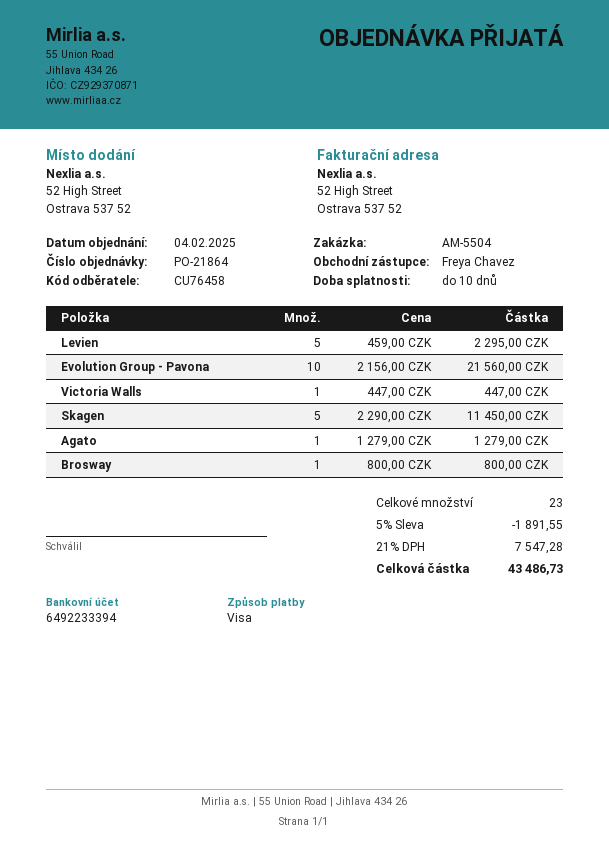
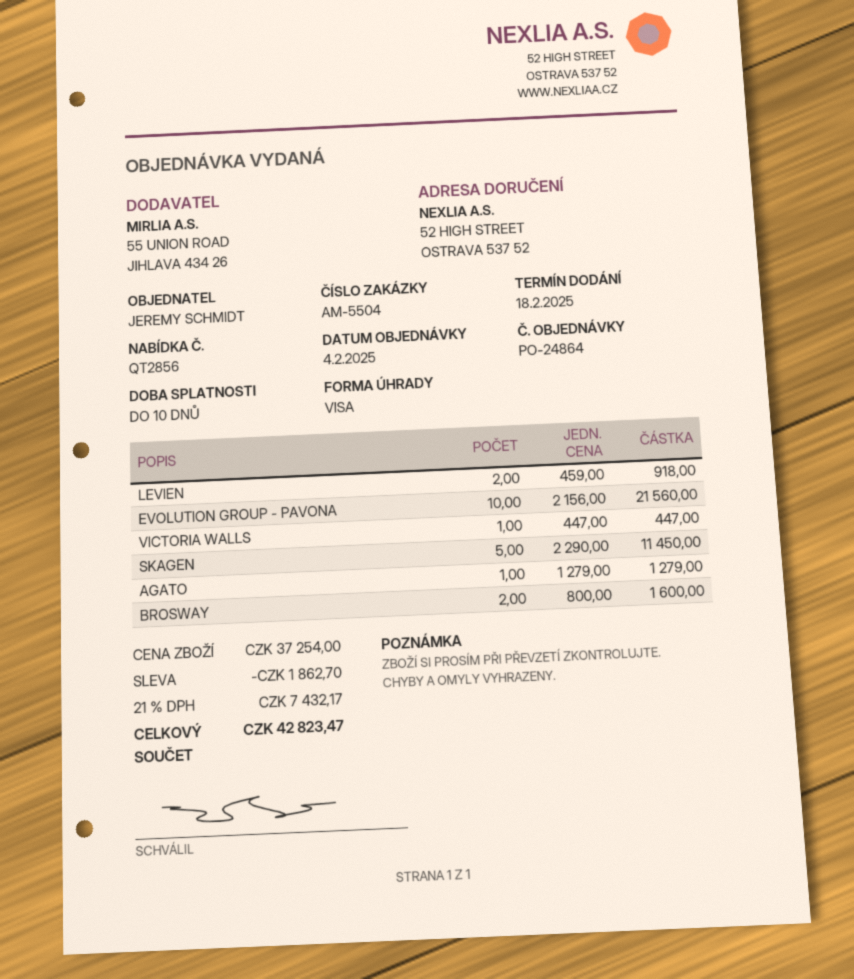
order number: PO-21864 -> PO-24864
Levien: 5 x 459.00 = 2295.00 -> 2 x 459.00 = 918.00
Brosway: 1 x 800.00 = 800.00 -> 2 x 800.00 = 1600.00
discount: 1891.55 -> 1862.70
tax: 21% = 7547.28 -> 21% = 7432.17
total: 43486.73 -> 42823.47

